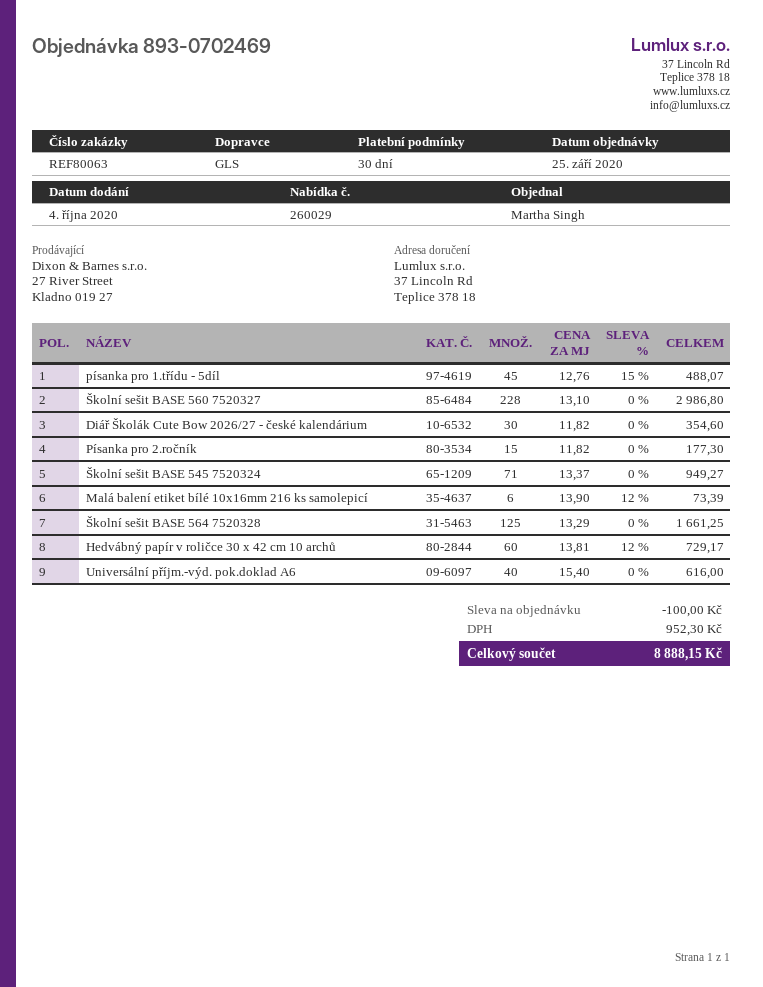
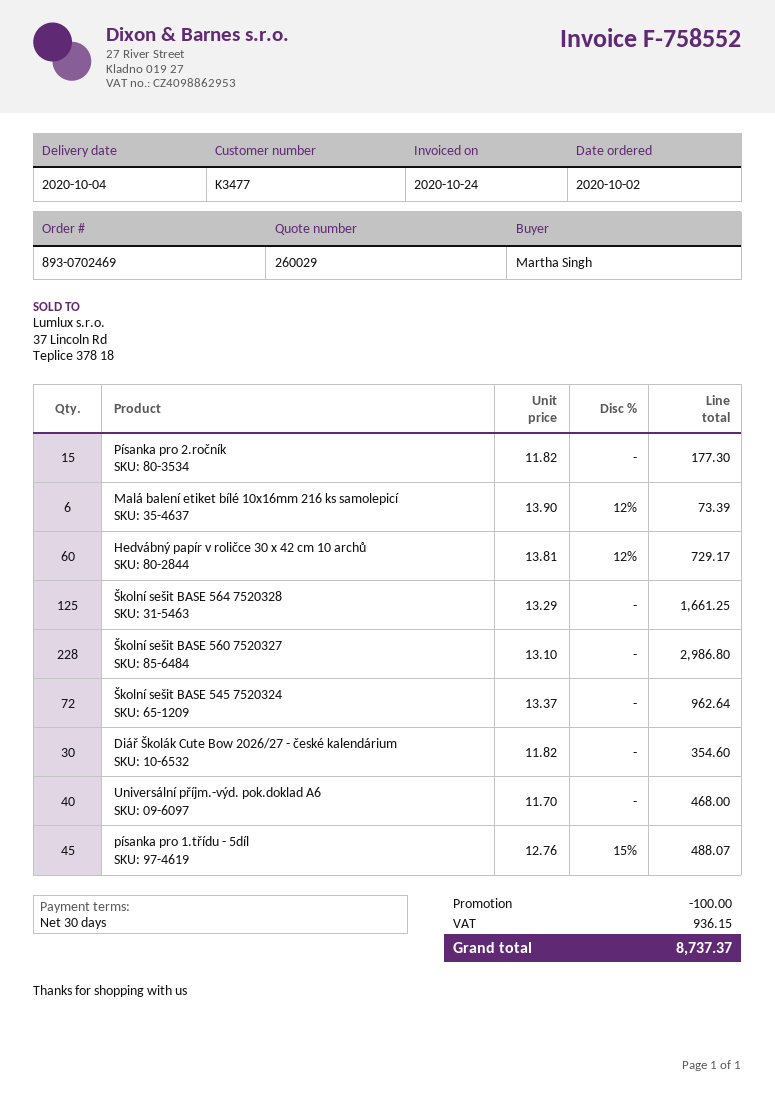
order date: 2020-09-25 -> 2020-10-02
Školní sešit BASE 545 7520324: 71 x 13.37 = 949.27 -> 72 x 13.37 = 962.64
Universální příjm.-výd. pok.doklad A6: 40 x 15.40 = 616.00 -> 40 x 11.70 = 468.00
tax: 952.30 -> 936.15
total: 8888.15 -> 8737.37

